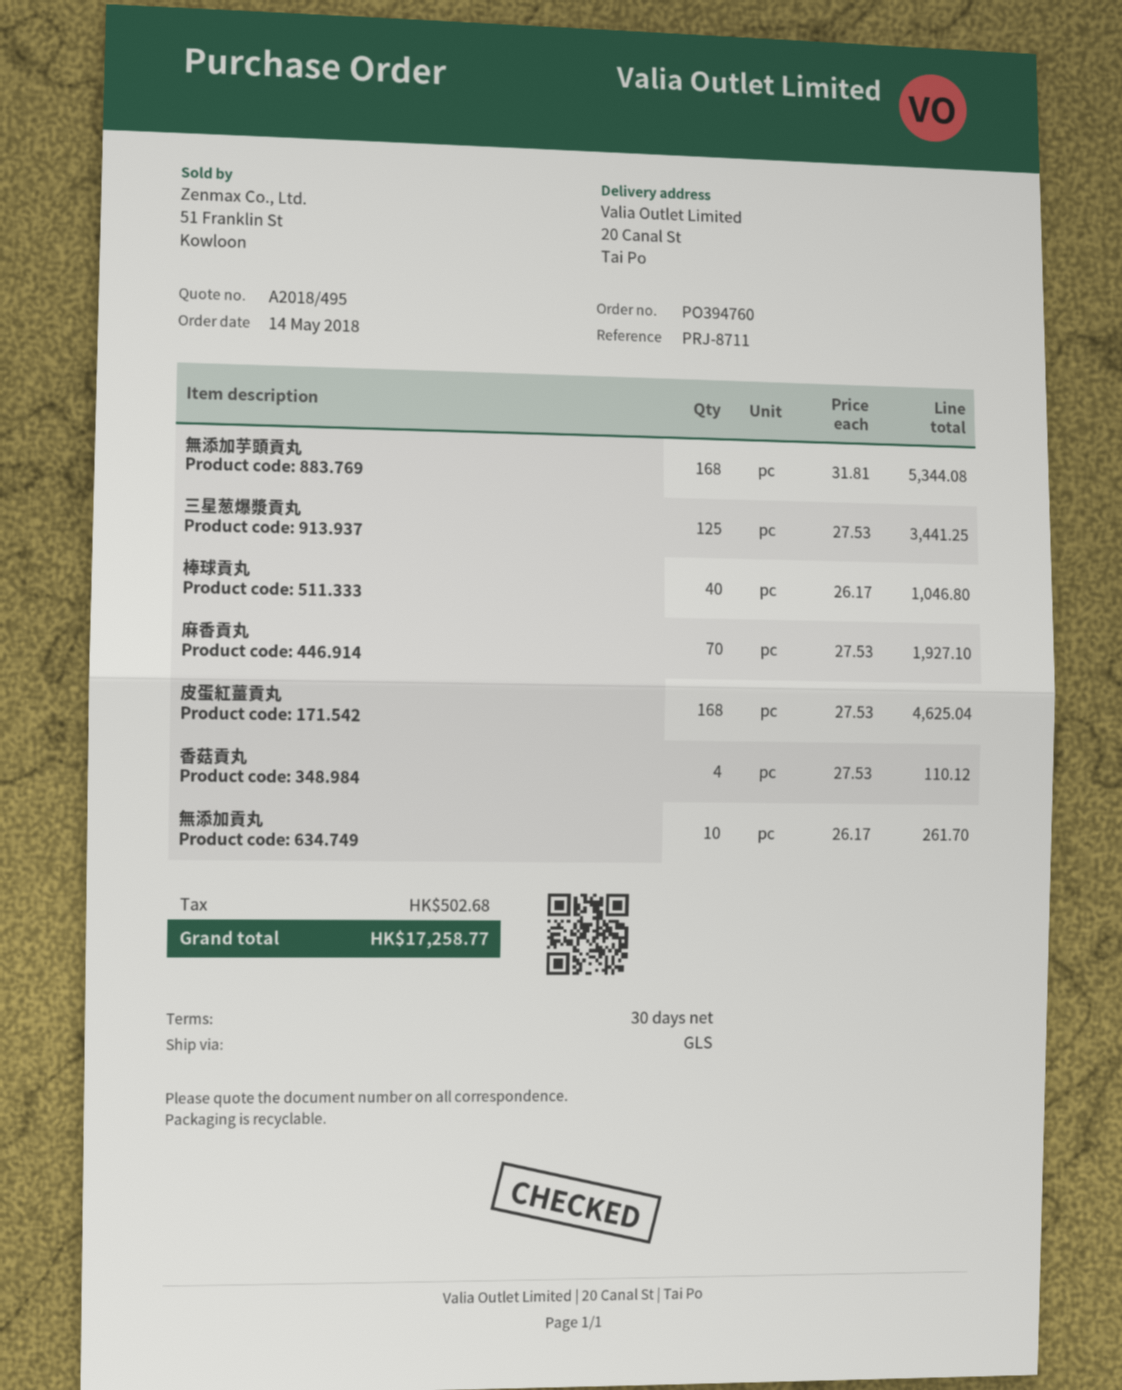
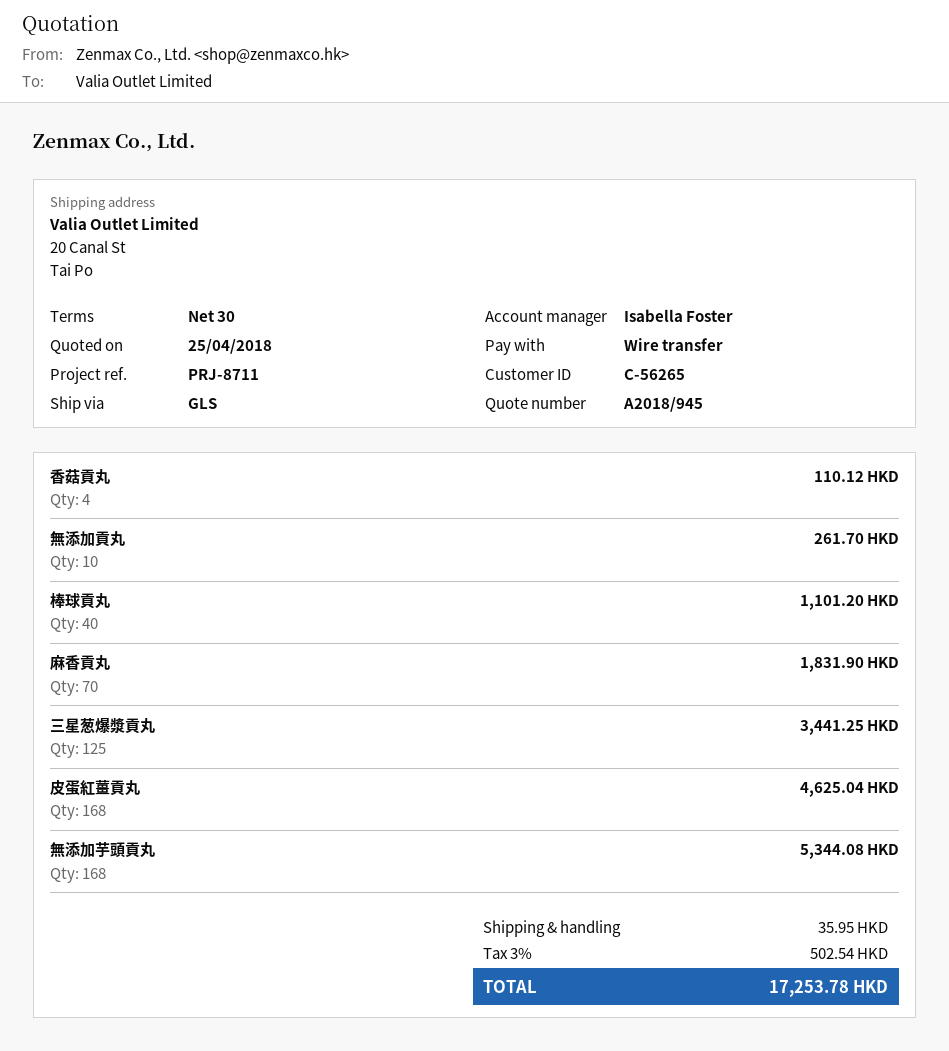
quote number: A2018/495 -> A2018/945
棒球貢丸: 40 for 1046.80 -> 40 for 1101.20
麻香貢丸: 70 for 1927.10 -> 70 for 1831.90
shipping: none -> 35.95
tax: 502.68 -> 502.54
total: 17258.77 -> 17253.78

